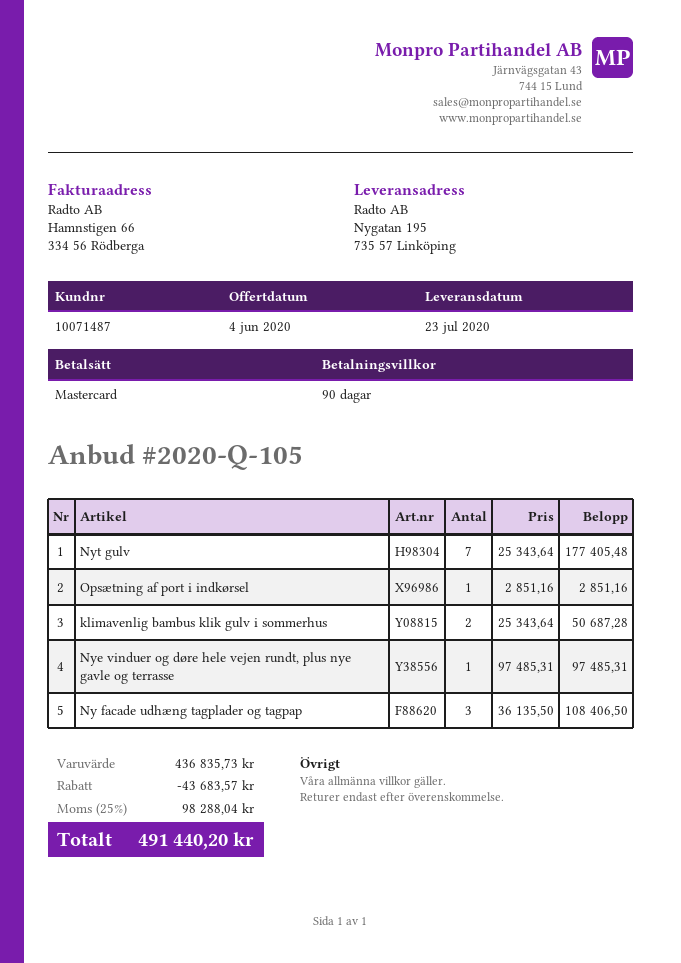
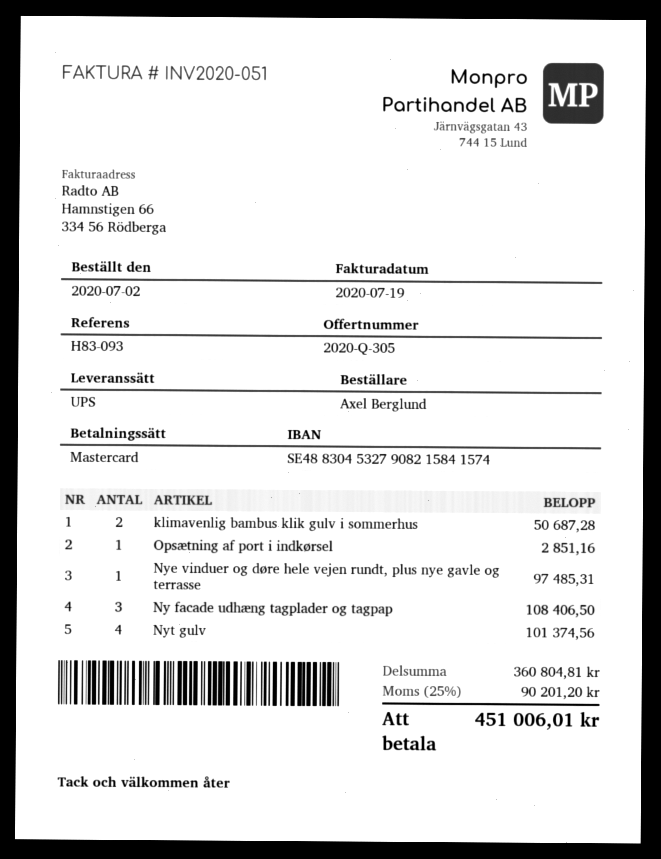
quote number: 2020-Q-105 -> 2020-Q-305
Nyt gulv: 7 for 177405.48 -> 4 for 101374.56
subtotal: 436835.73 -> 360804.81
discount: 43683.57 -> none
tax: 25% = 98288.04 -> 25% = 90201.20
total: 491440.20 -> 451006.01

